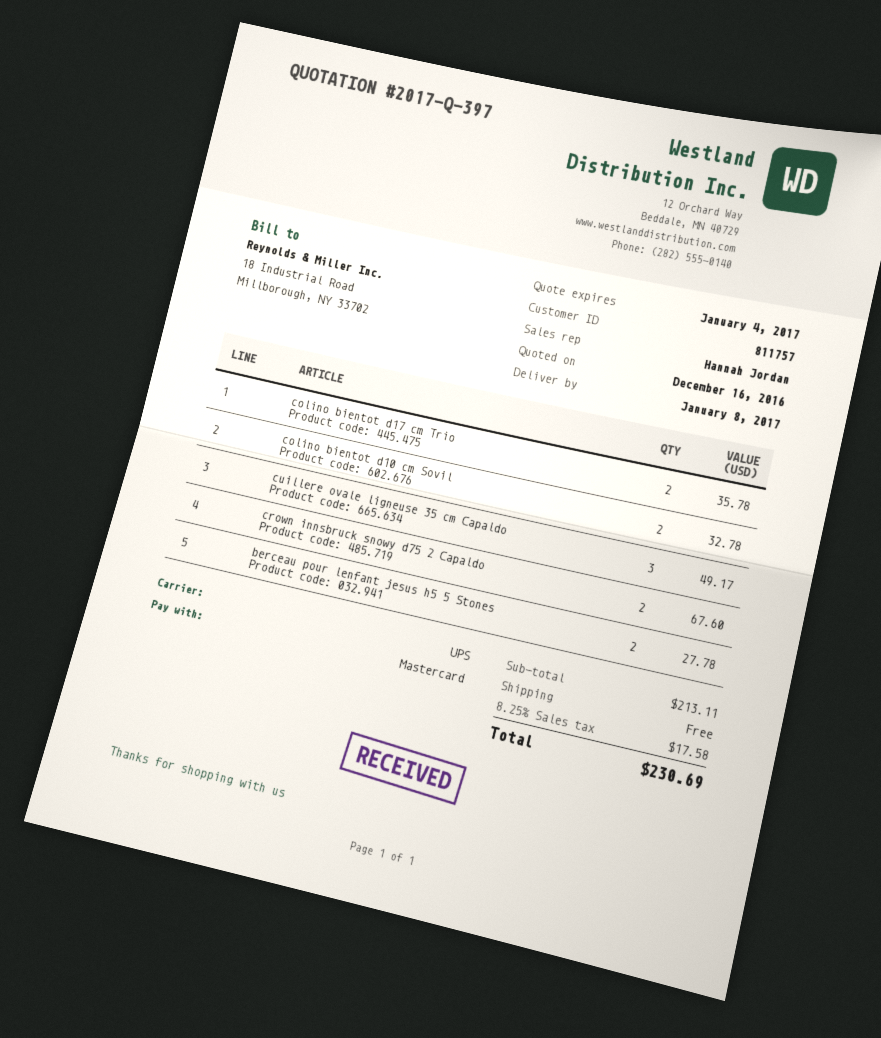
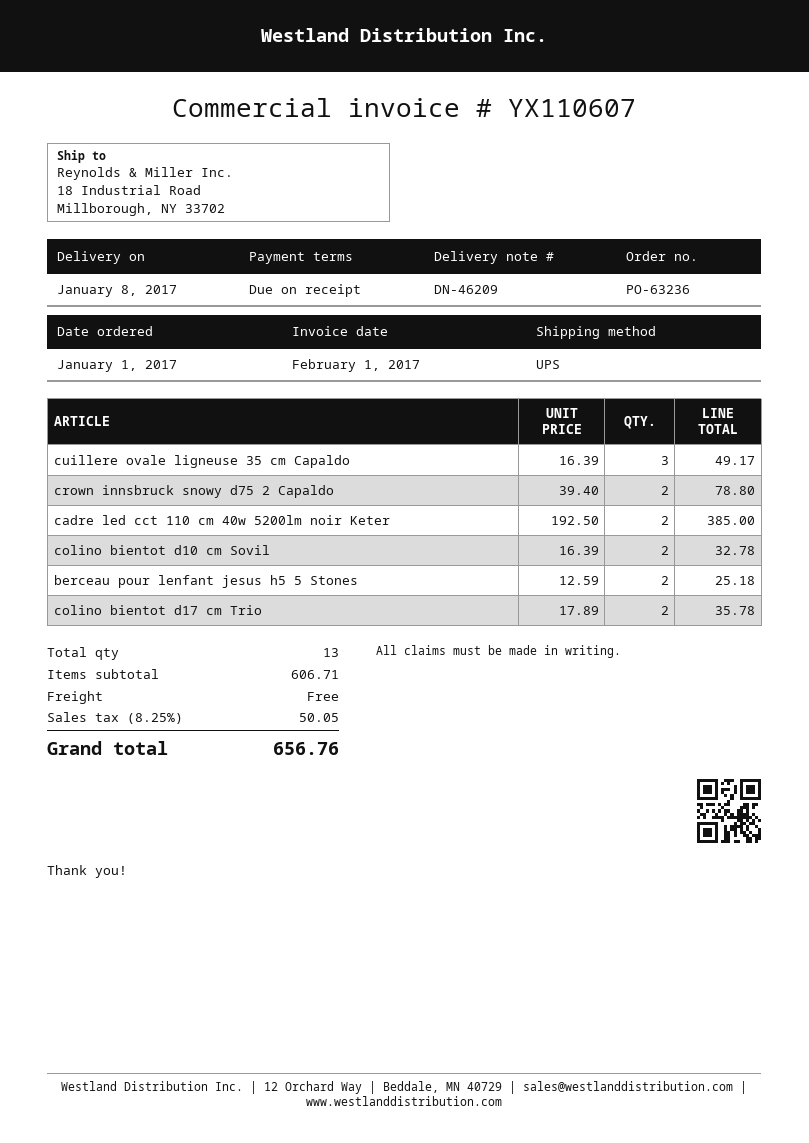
crown innsbruck snowy d75 2 Capaldo: 2 for 67.60 -> 2 for 78.80
berceau pour lenfant jesus h5 5 Stones: 2 for 27.78 -> 2 for 25.18
cadre led cct 110 cm 40w 5200lm noir Keter: none -> 2 for 385.00
subtotal: 213.11 -> 606.71
tax: 8.25% = 17.58 -> 8.25% = 50.05
total: 230.69 -> 656.76

